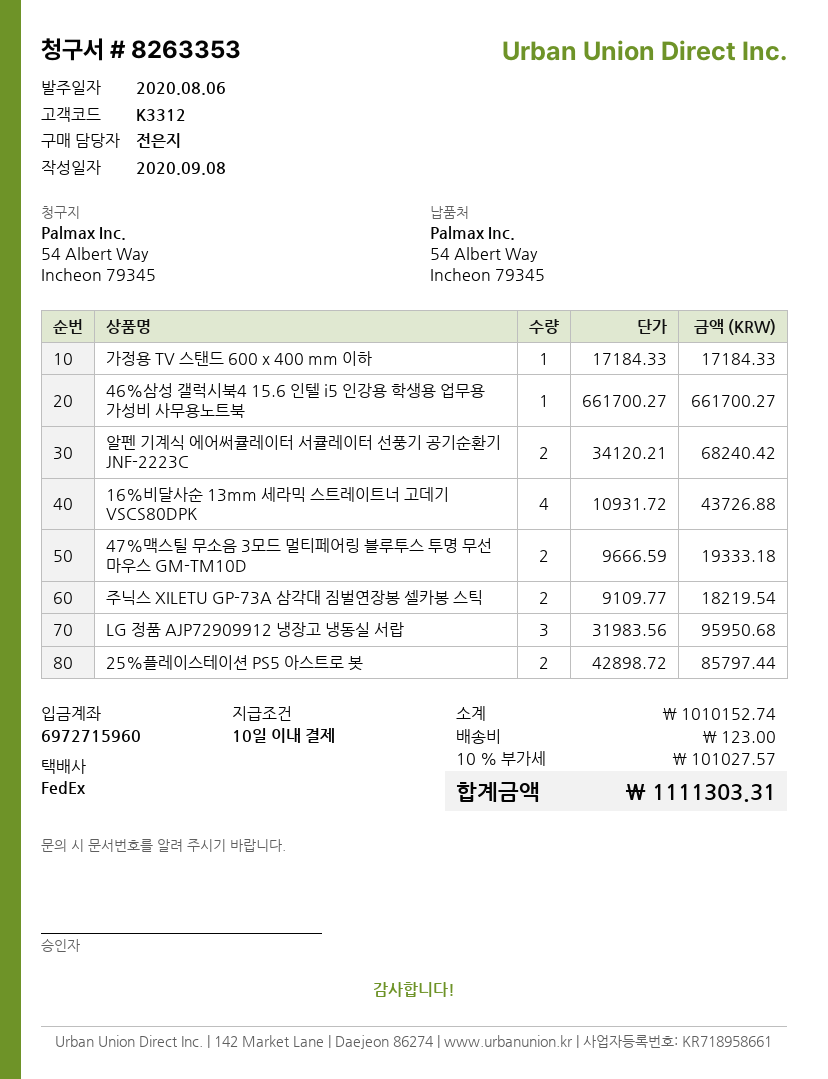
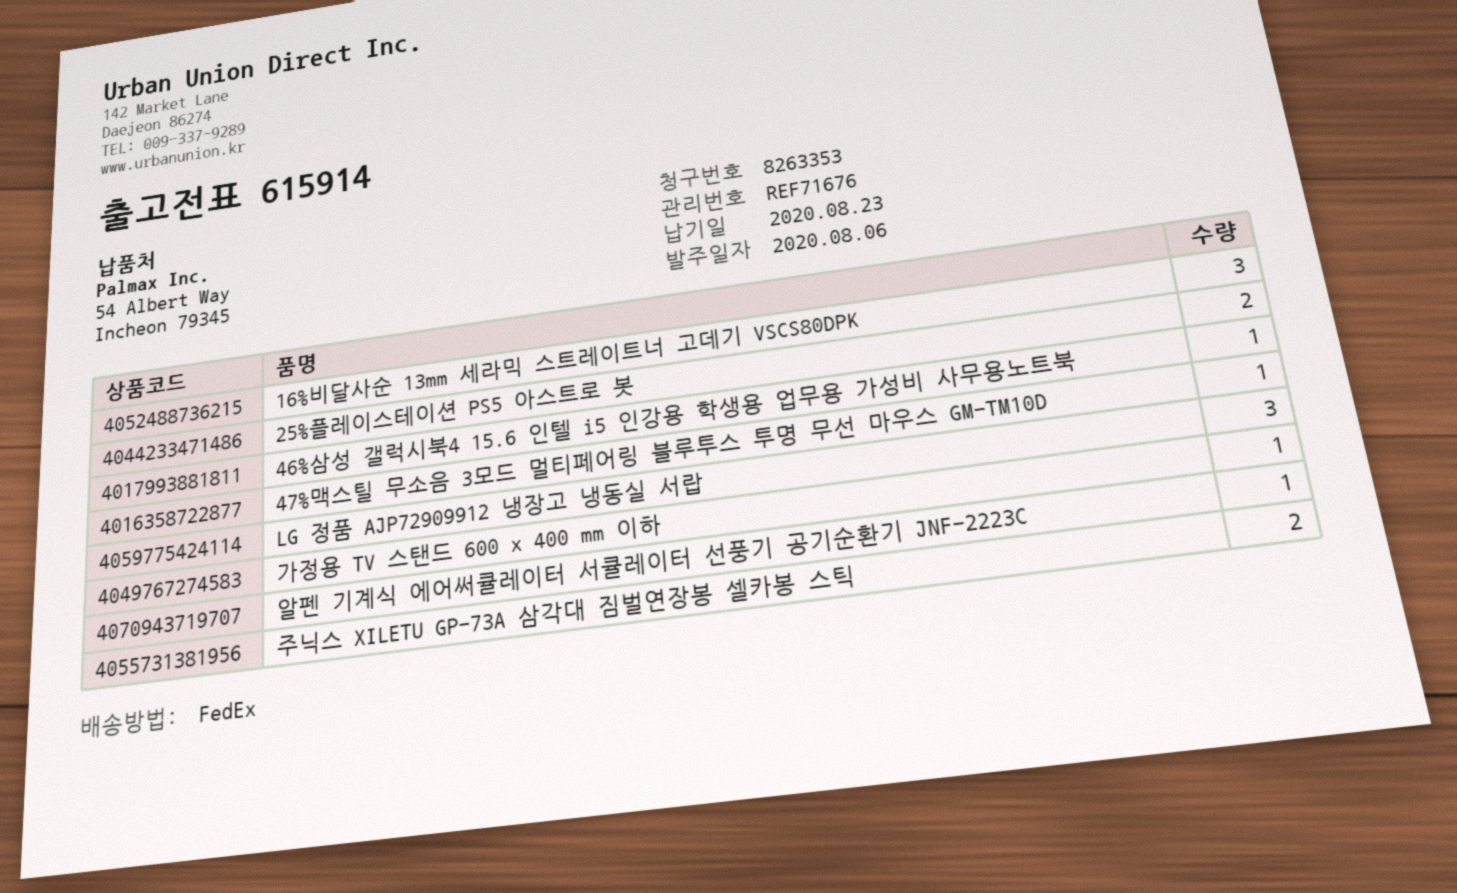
알펜 기계식 에어써큘레이터 서큘레이터 선풍기 공기순환기 JNF-2223C: 2 -> 1
16%비달사순 13mm 세라믹 스트레이트너 고데기 VSCS80DPK: 4 -> 3
47%맥스틸 무소음 3모드 멀티페어링 블루투스 투명 무선 마우스 GM-TM10D: 2 -> 1

